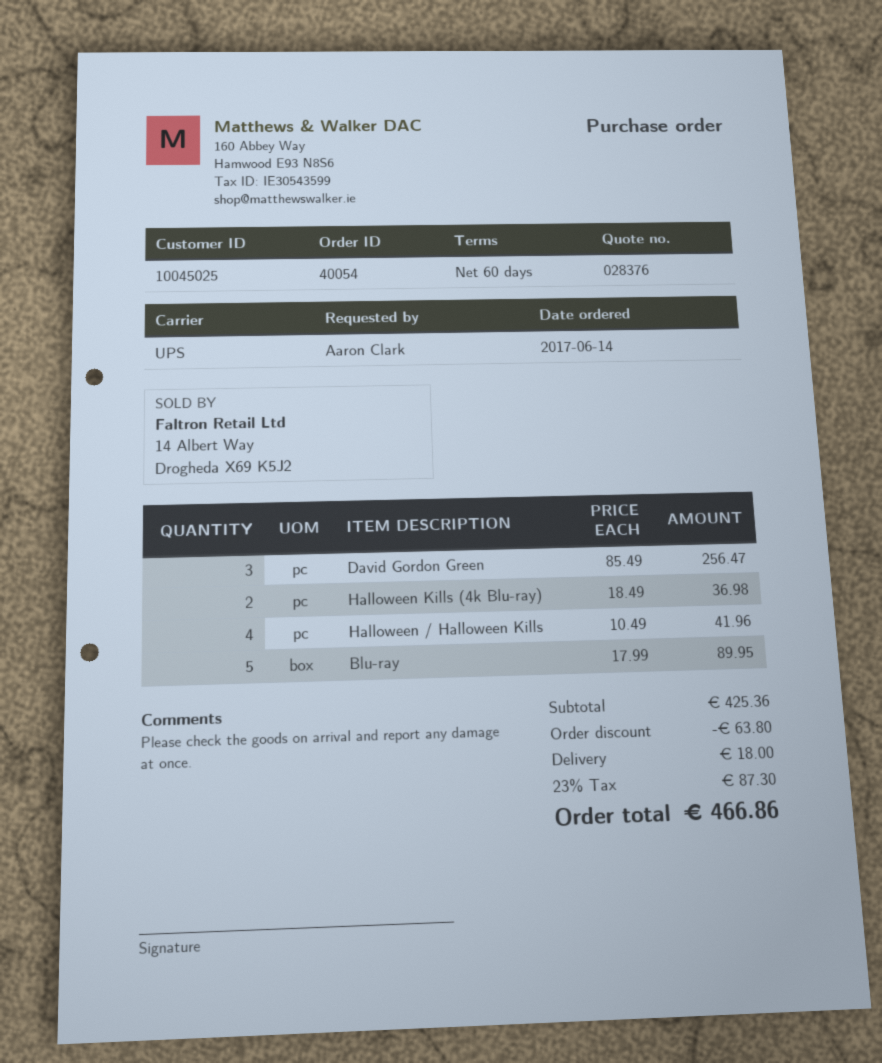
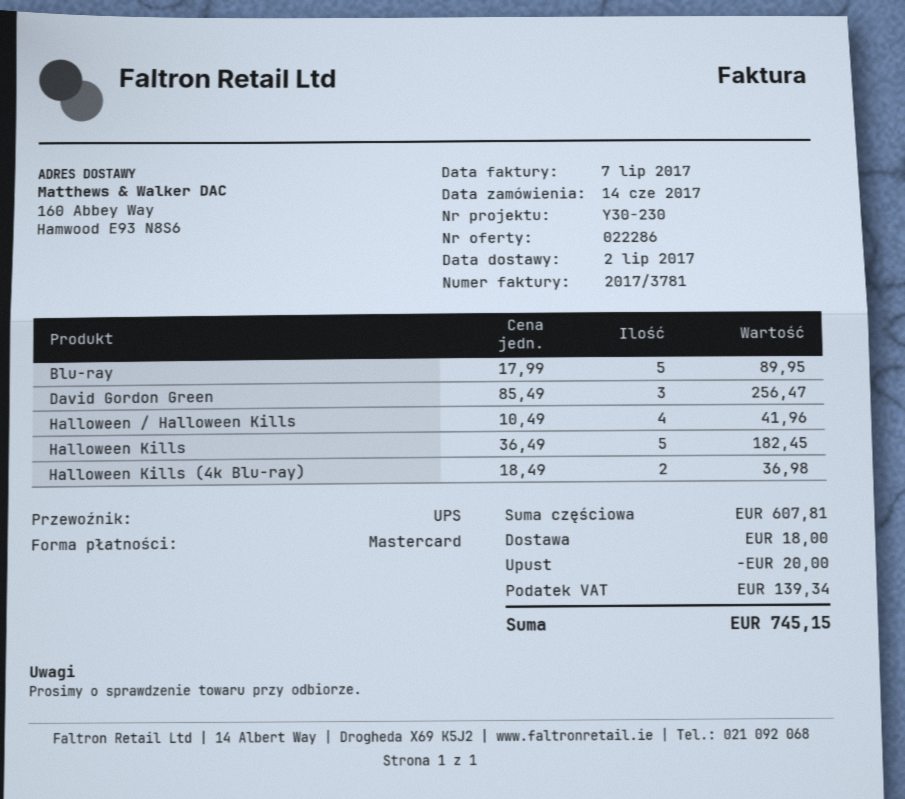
quote number: 028376 -> 022286
Halloween Kills: none -> 5 x 36.49 = 182.45
subtotal: 425.36 -> 607.81
discount: 63.80 -> 20.00
tax: 87.30 -> 139.34
total: 466.86 -> 745.15

